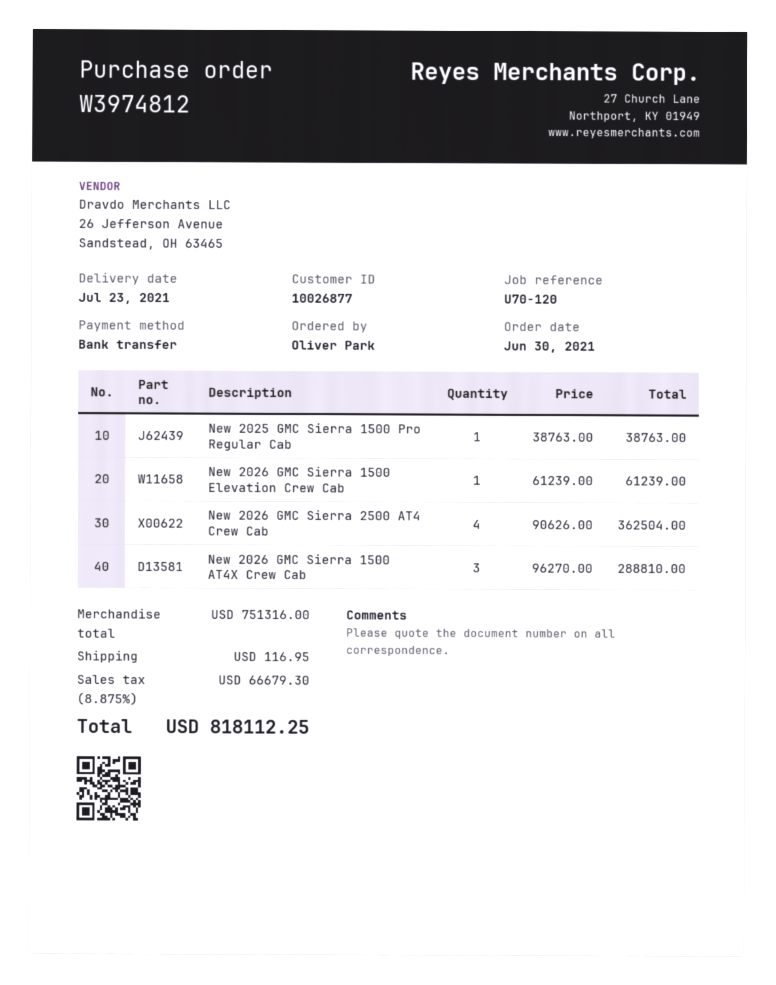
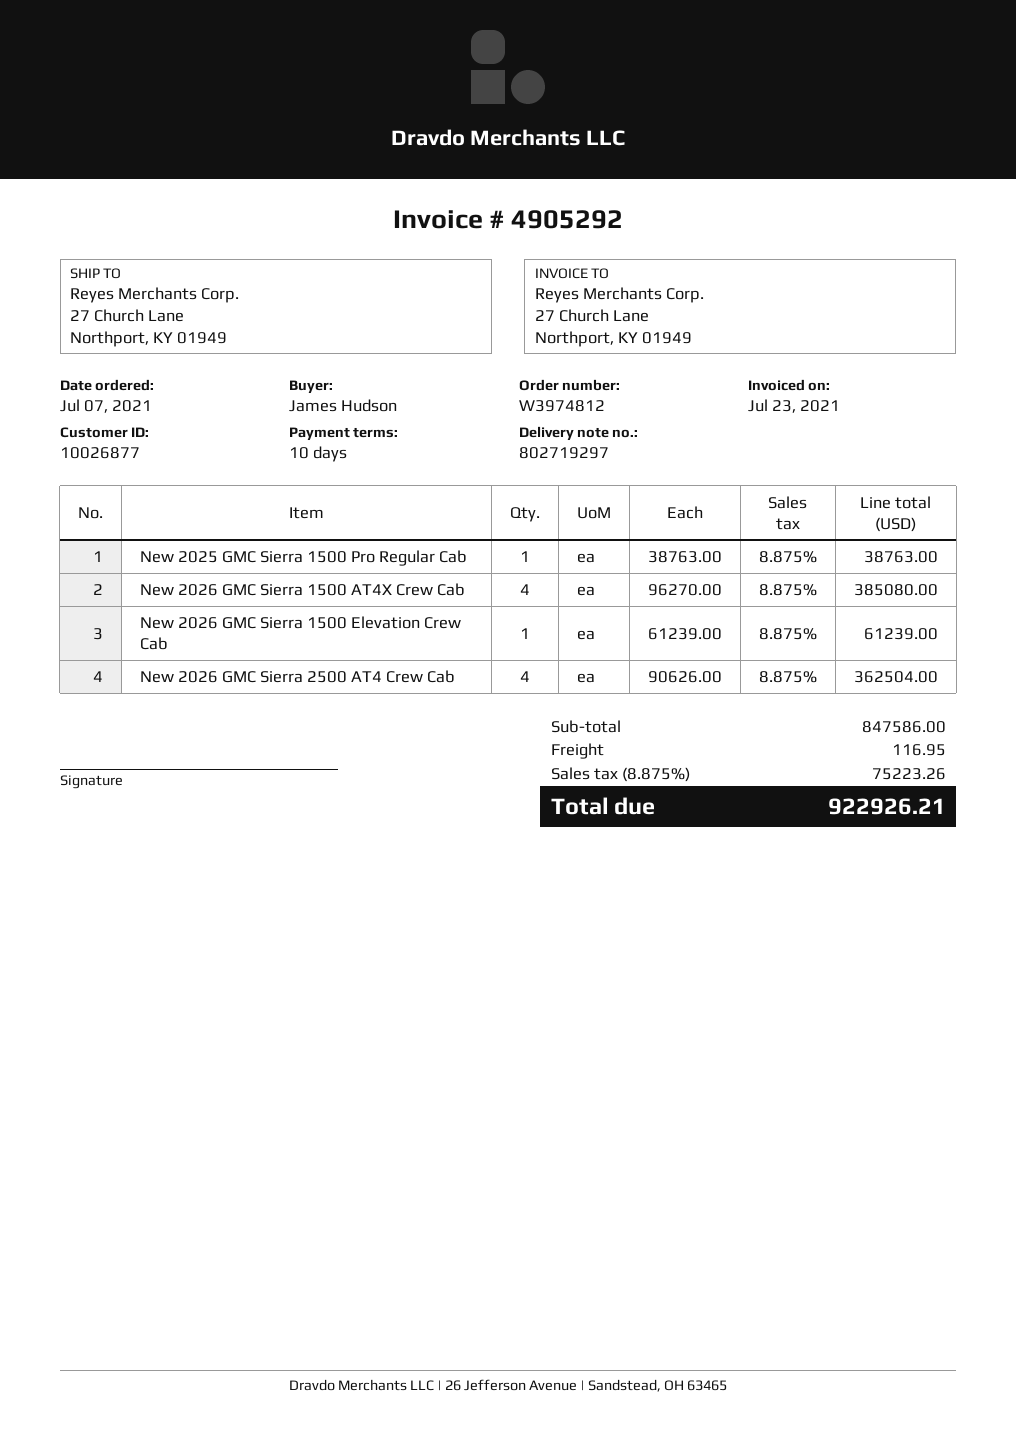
order date: 2021-06-30 -> 2021-07-07
ordered by: Oliver Park -> James Hudson
New 2026 GMC Sierra 1500 AT4X Crew Cab: 3 x 96270.00 = 288810.00 -> 4 x 96270.00 = 385080.00
subtotal: 751316.00 -> 847586.00
tax: 8.875% = 66679.30 -> 8.875% = 75223.26
total: 818112.25 -> 922926.21

